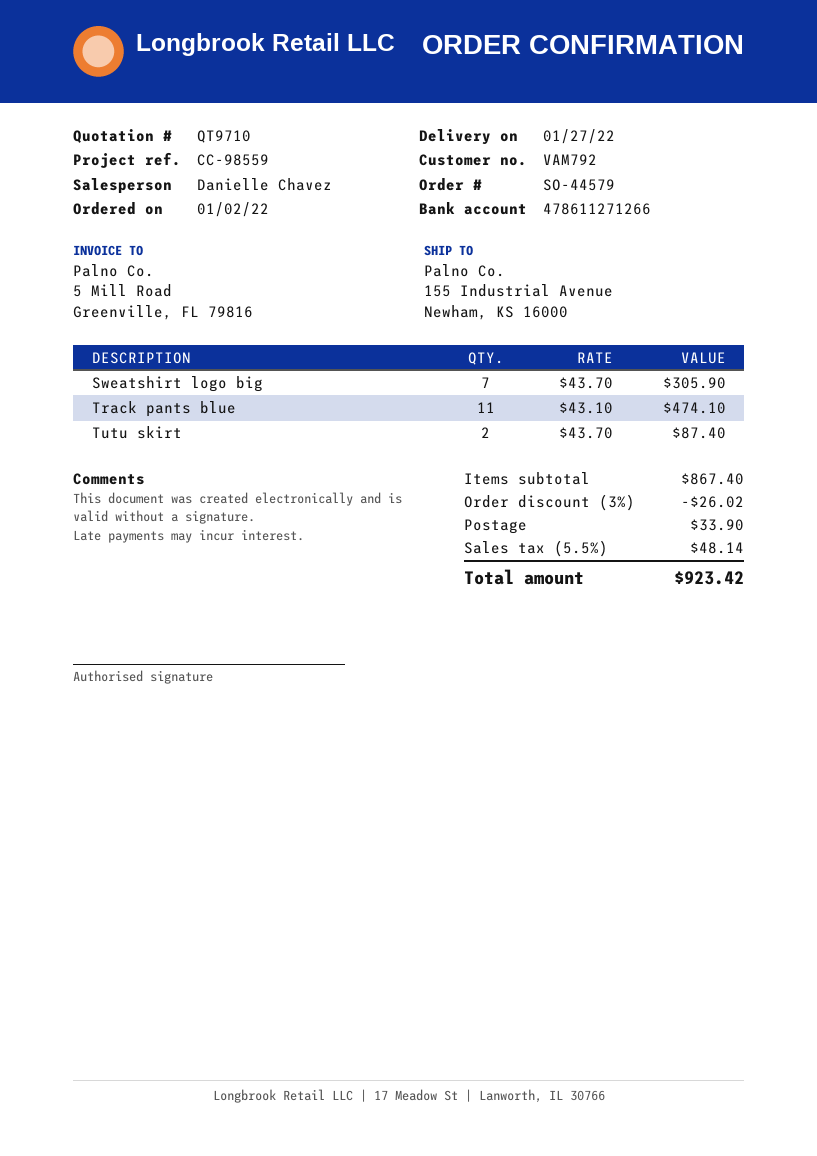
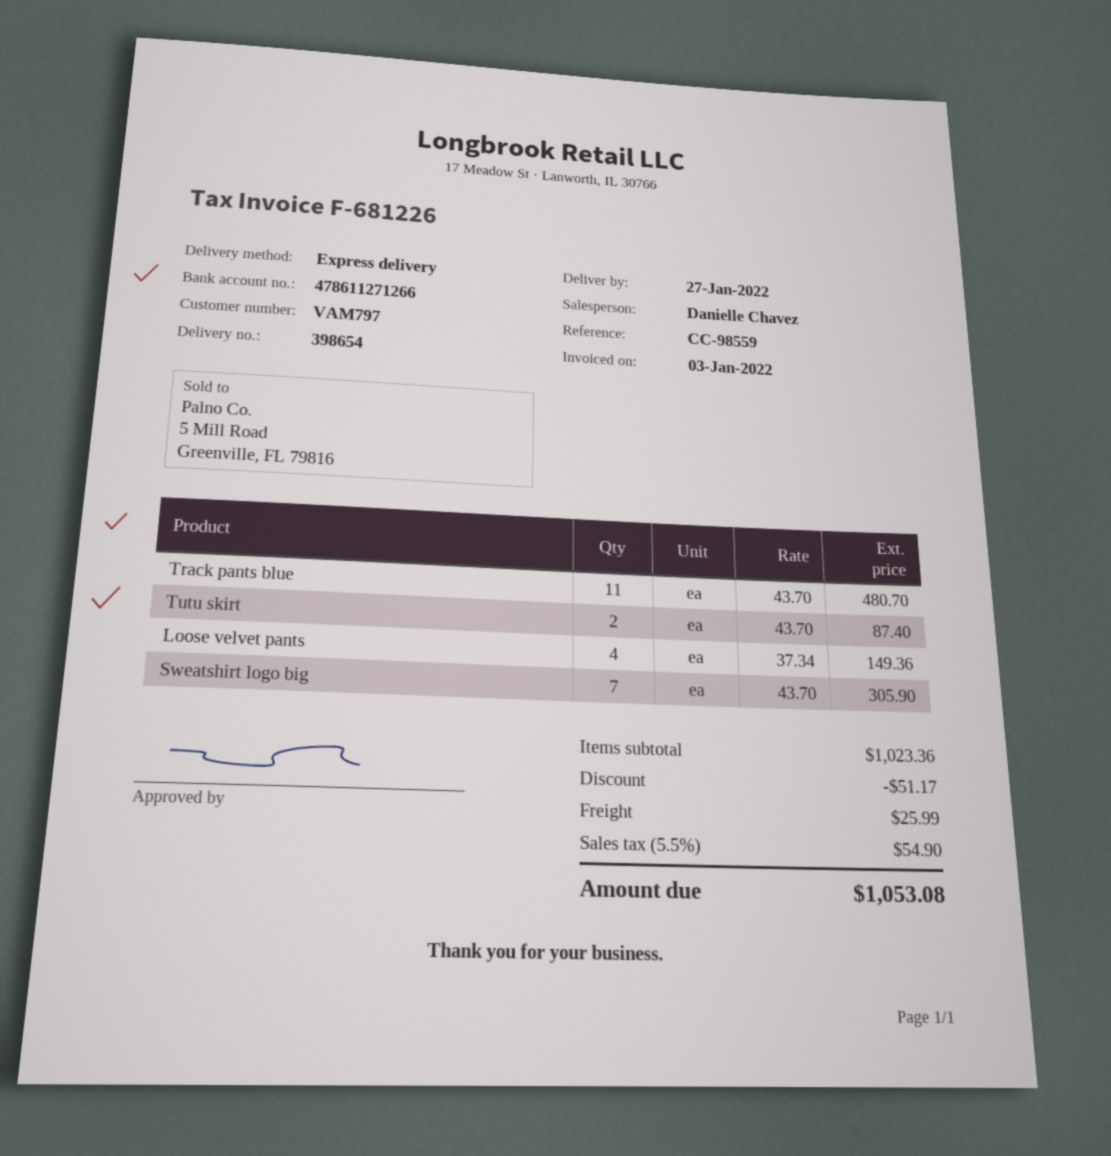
customer number: VAM792 -> VAM797
Track pants blue: 11 x 43.10 = 474.10 -> 11 x 43.70 = 480.70
Loose velvet pants: none -> 4 x 37.34 = 149.36
subtotal: 867.40 -> 1023.36
discount: 26.02 -> 51.17
shipping: 33.90 -> 25.99
tax: 5.5% = 48.14 -> 5.5% = 54.90
total: 923.42 -> 1053.08

